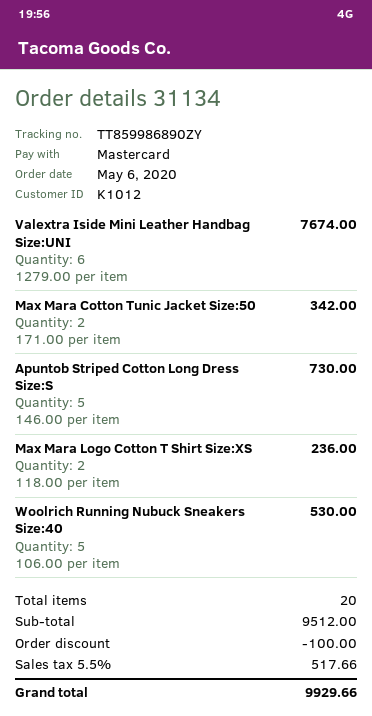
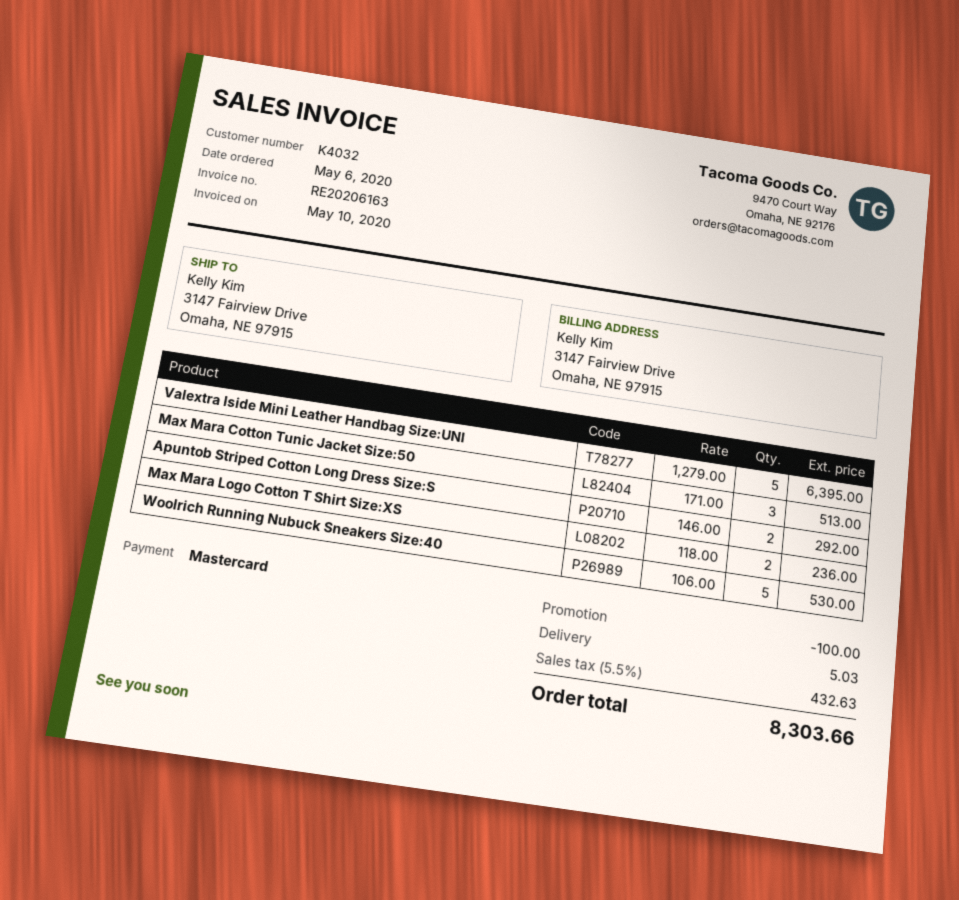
customer number: K1012 -> K4032
Valextra Iside Mini Leather Handbag Size:UNI: 6 x 1279.00 = 7674.00 -> 5 x 1279.00 = 6395.00
Max Mara Cotton Tunic Jacket Size:50: 2 x 171.00 = 342.00 -> 3 x 171.00 = 513.00
Apuntob Striped Cotton Long Dress Size:S: 5 x 146.00 = 730.00 -> 2 x 146.00 = 292.00
shipping: none -> 5.03
tax: 5.5% = 517.66 -> 5.5% = 432.63
total: 9929.66 -> 8303.66

